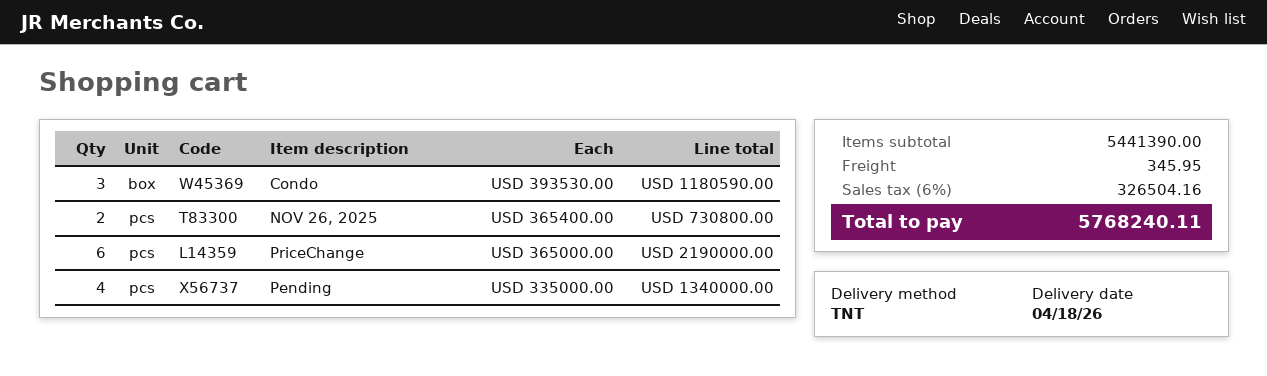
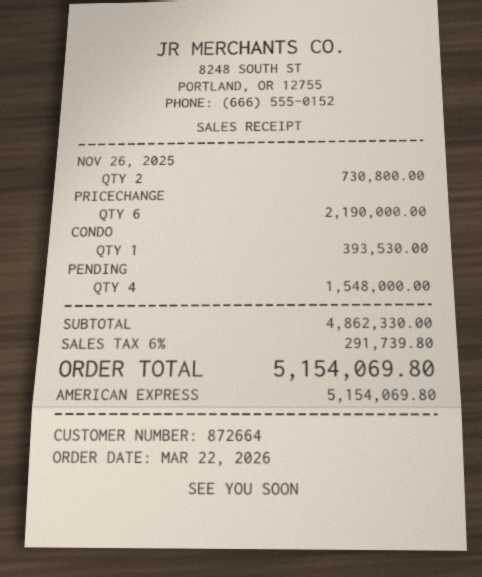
Condo: 3 for 1180590.00 -> 1 for 393530.00
Pending: 4 for 1340000.00 -> 4 for 1548000.00
subtotal: 5441390.00 -> 4862330.00
shipping: 345.95 -> none
tax: 6% = 326504.16 -> 6% = 291739.80
total: 5768240.11 -> 5154069.80

